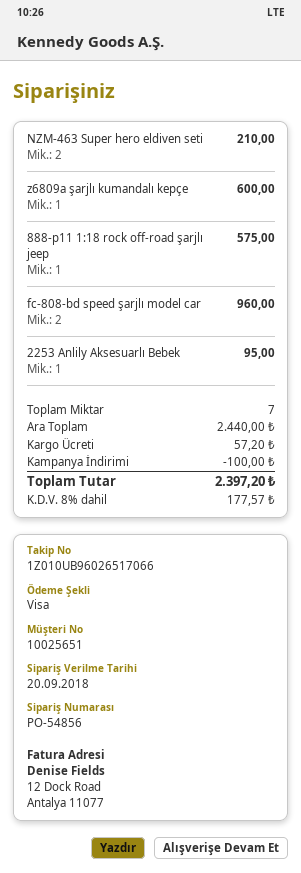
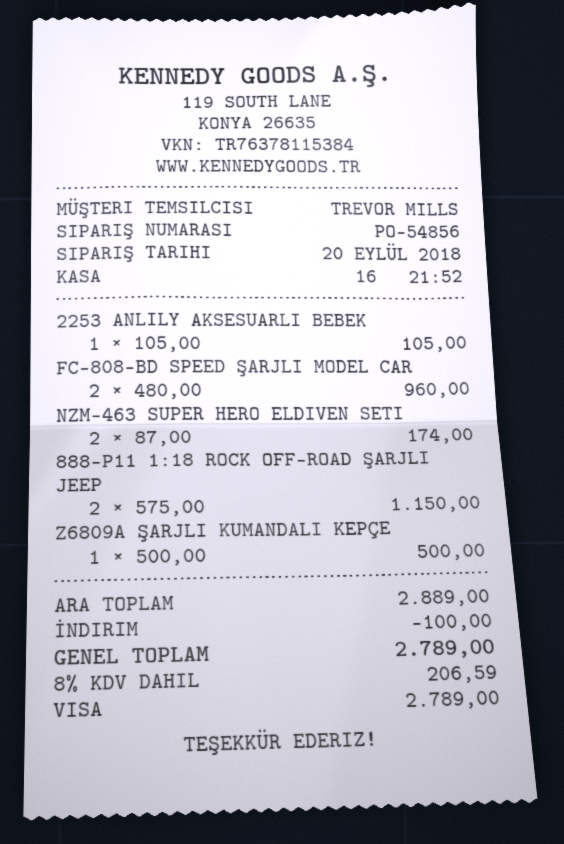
NZM-463 Super hero eldiven seti: 2 for 210.00 -> 2 for 174.00
z6809a şarjlı kumandalı kepçe: 1 for 600.00 -> 1 for 500.00
888-p11 1:18 rock off-road şarjlı jeep: 1 for 575.00 -> 2 for 1150.00
2253 Anlily Aksesuarlı Bebek: 1 for 95.00 -> 1 for 105.00
subtotal: 2440.00 -> 2889.00
shipping: 57.20 -> none
tax: 8% = 177.57 -> 8% = 206.59
total: 2397.20 -> 2789.00

